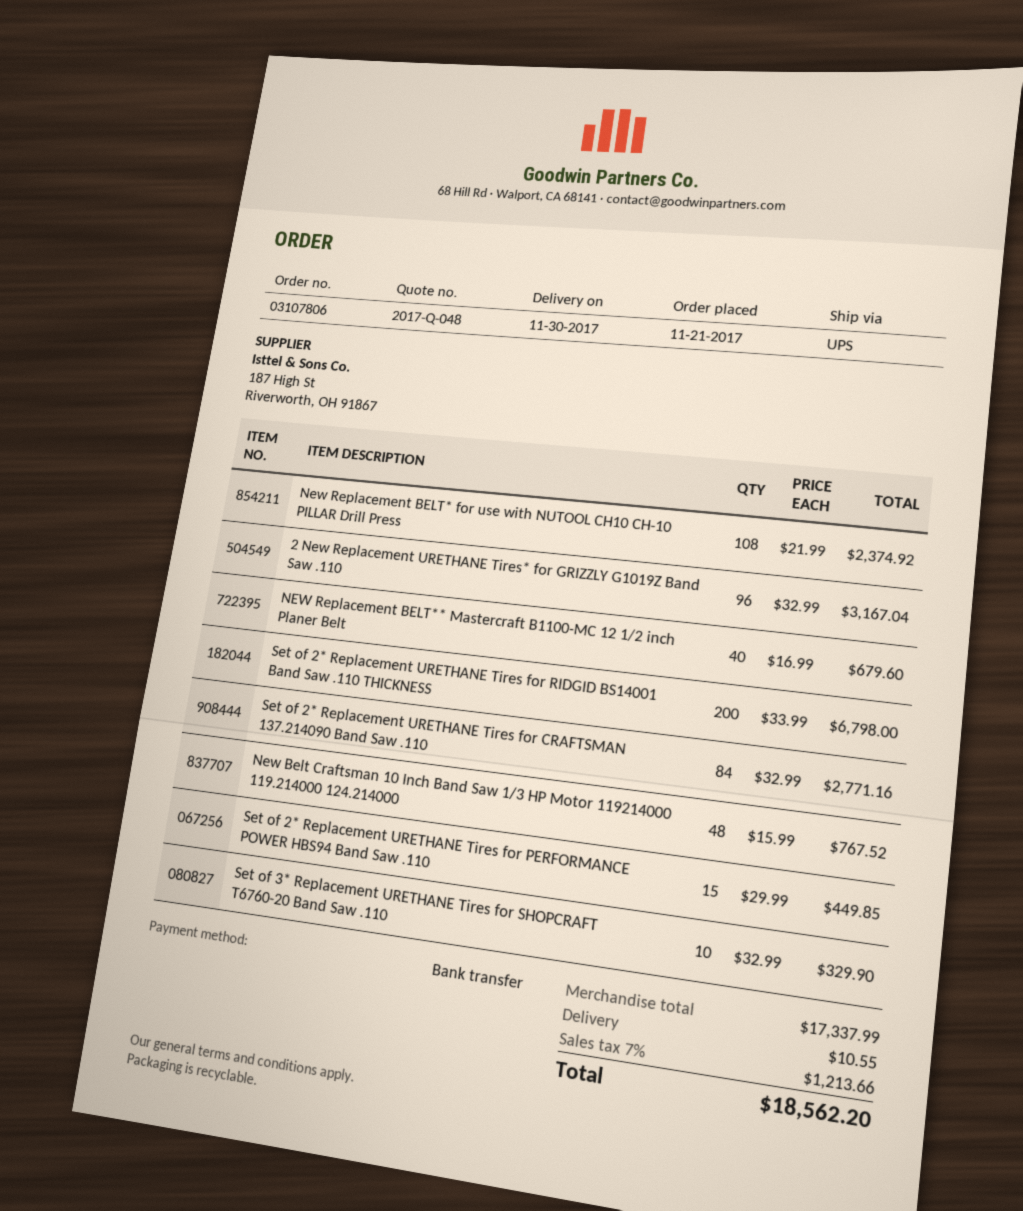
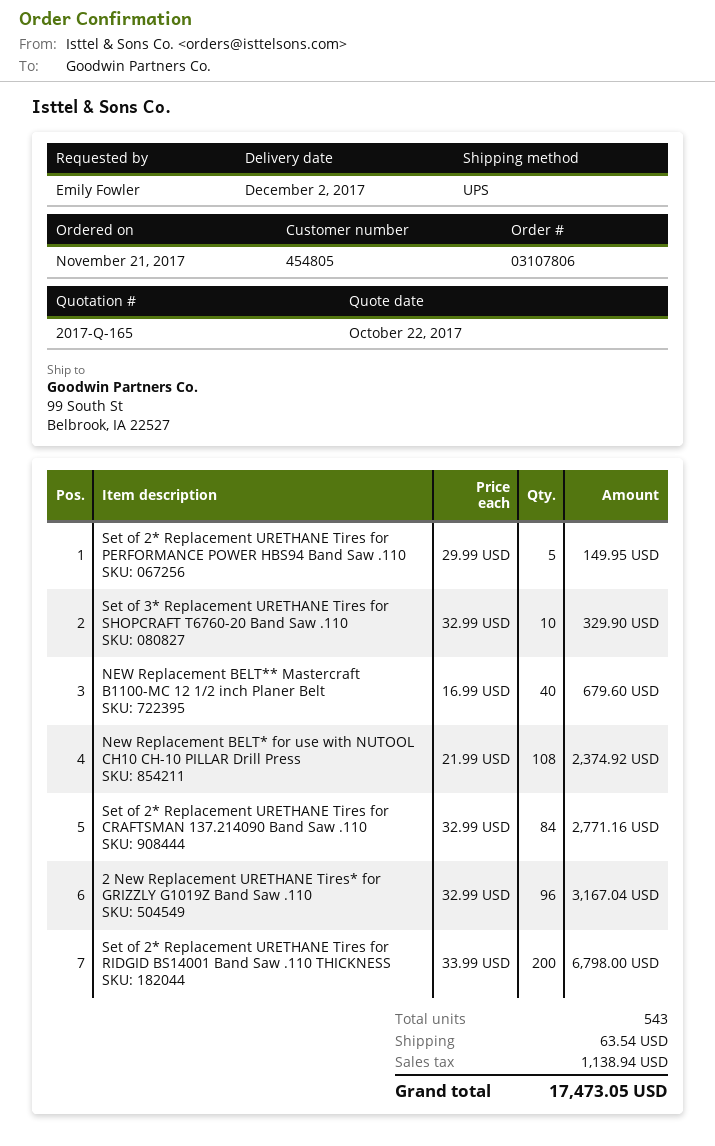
quote number: 2017-Q-048 -> 2017-Q-165
delivery date: 2017-11-30 -> 2017-12-02
New Belt Craftsman 10 Inch Band Saw 1/3 HP Motor 119214000 119.214000 124.214000: 48 x 15.99 = 767.52 -> none
Set of 2* Replacement URETHANE Tires for PERFORMANCE POWER HBS94 Band Saw .110: 15 x 29.99 = 449.85 -> 5 x 29.99 = 149.95
shipping: 10.55 -> 63.54
tax: 1213.66 -> 1138.94
total: 18562.20 -> 17473.05

